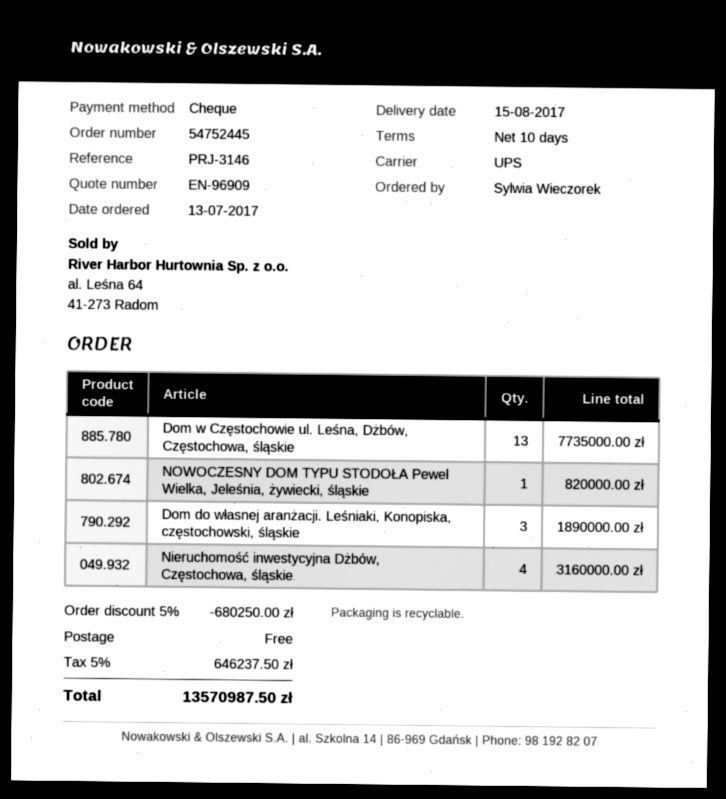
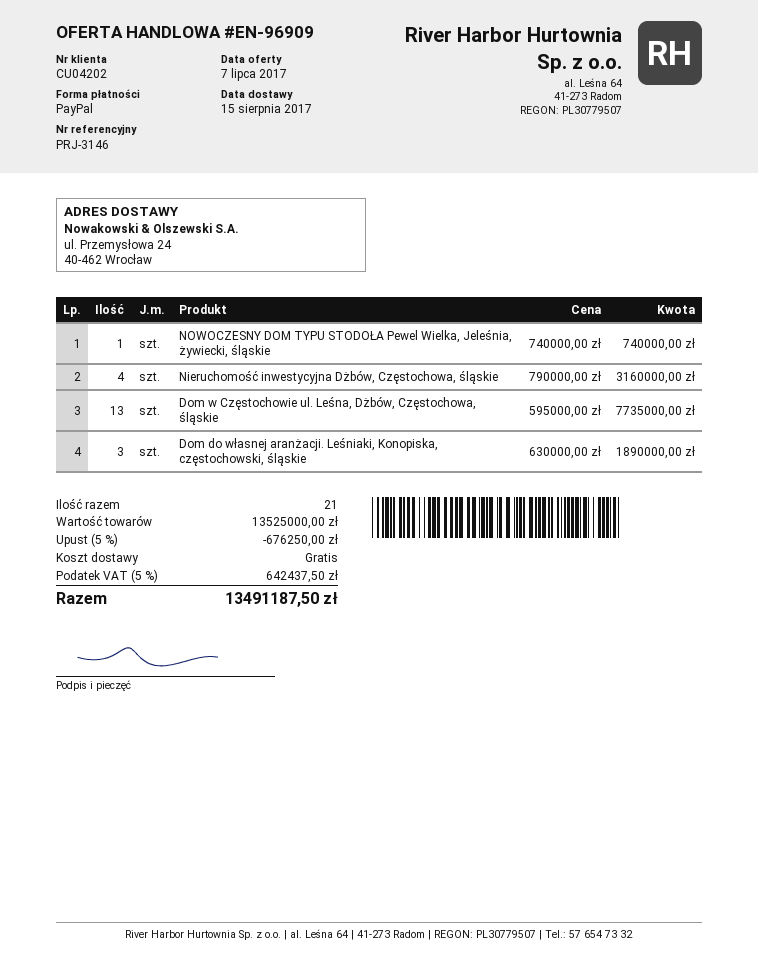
payment method: cheque -> PayPal
NOWOCZESNY DOM TYPU STODOŁA Pewel Wielka, Jeleśnia, żywiecki, śląskie: 1 for 820000.00 -> 1 for 740000.00
discount: 5% = 680250.00 -> 5% = 676250.00
tax: 5% = 646237.50 -> 5% = 642437.50
total: 13570987.50 -> 13491187.50

